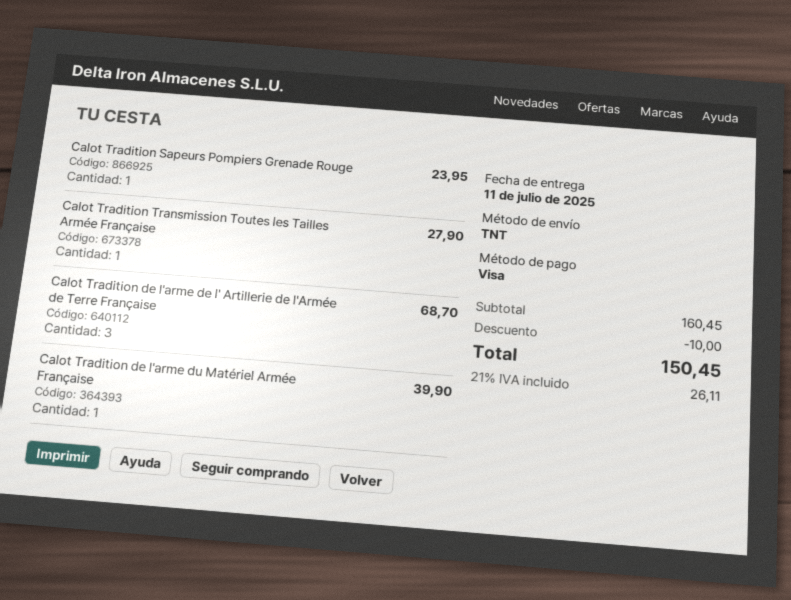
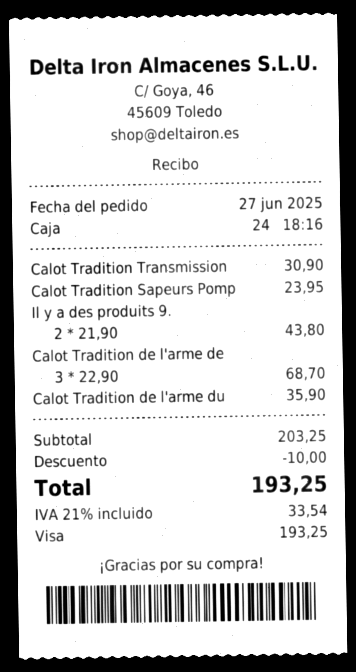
Calot Tradition Transmission Toutes les Tailles Armée Française: 1 for 27.90 -> 1 for 30.90
Calot Tradition de l'arme du Matériel Armée Française: 1 for 39.90 -> 1 for 35.90
Il y a des produits 9.: none -> 2 for 43.80
subtotal: 160.45 -> 203.25
tax: 21% = 26.11 -> 21% = 33.54
total: 150.45 -> 193.25

